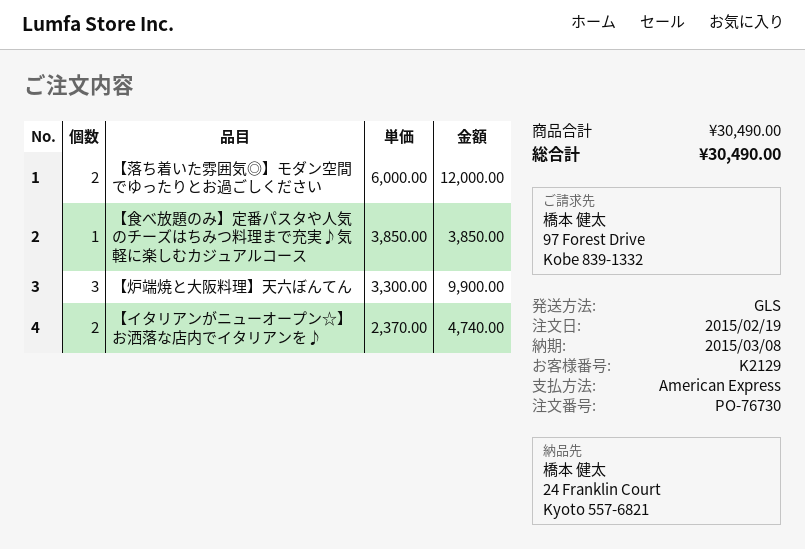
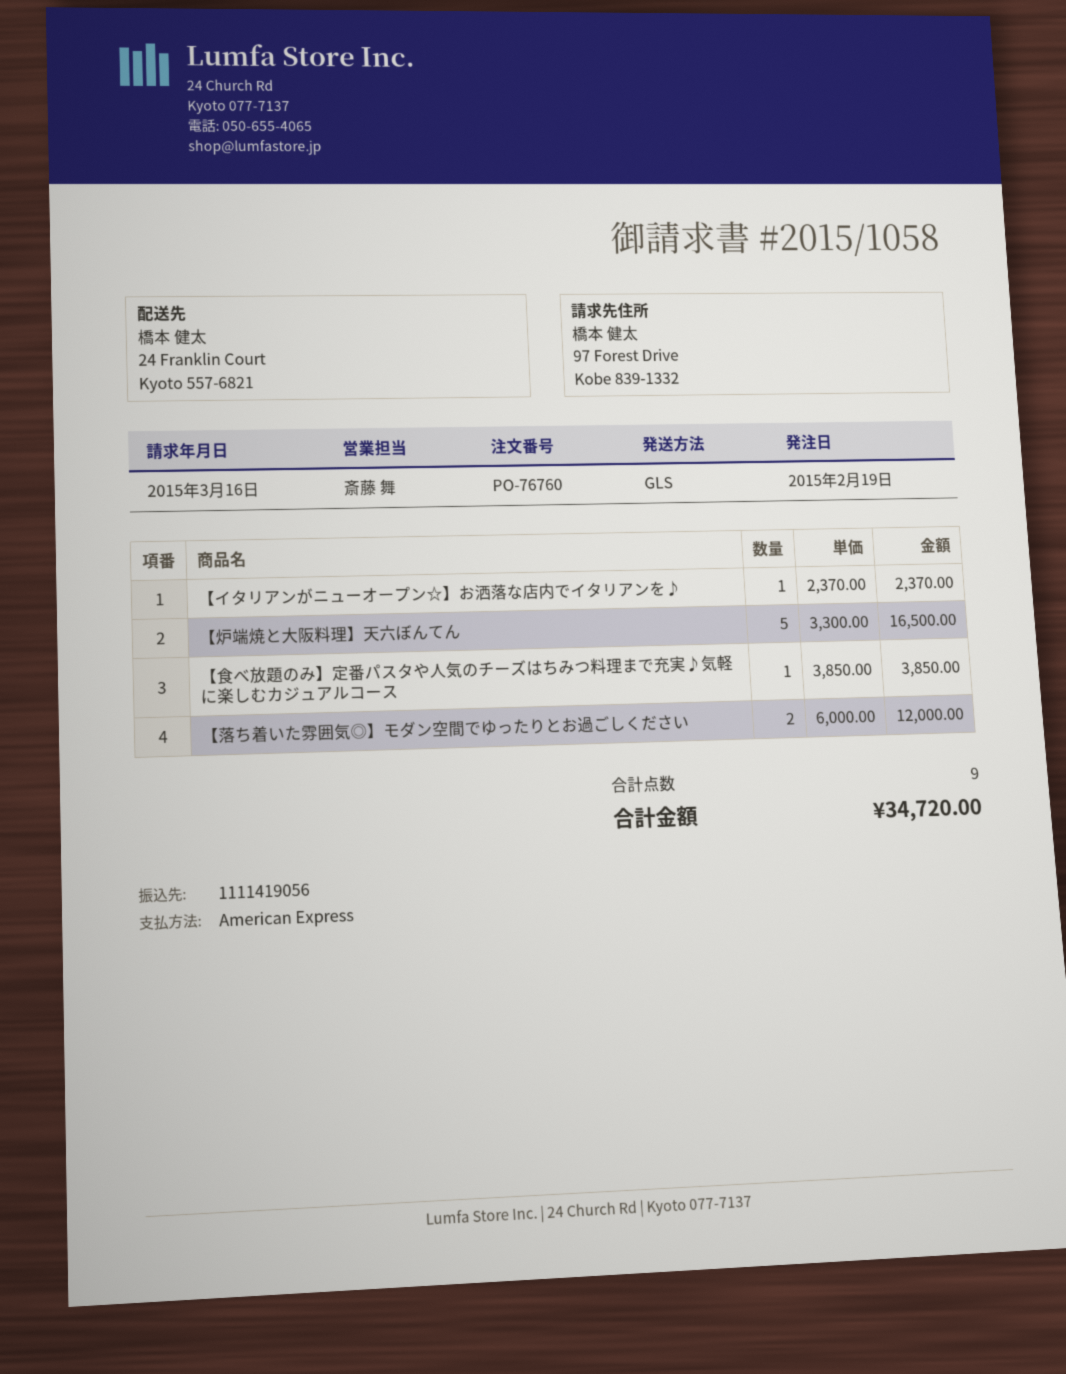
order number: PO-76730 -> PO-76760
【炉端焼と大阪料理】天六ぼんてん: 3 x 3300.00 = 9900.00 -> 5 x 3300.00 = 16500.00
【イタリアンがニューオープン☆】お洒落な店内でイタリアンを♪: 2 x 2370.00 = 4740.00 -> 1 x 2370.00 = 2370.00
total: 30490.00 -> 34720.00

